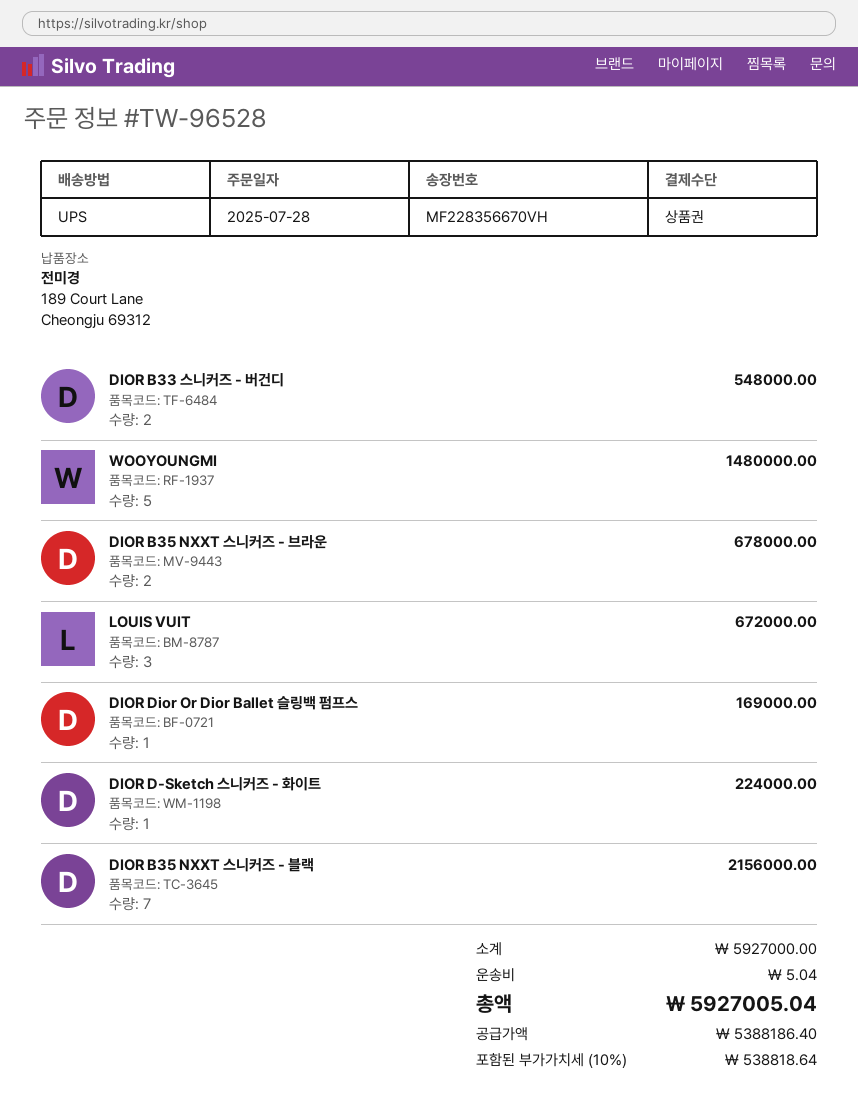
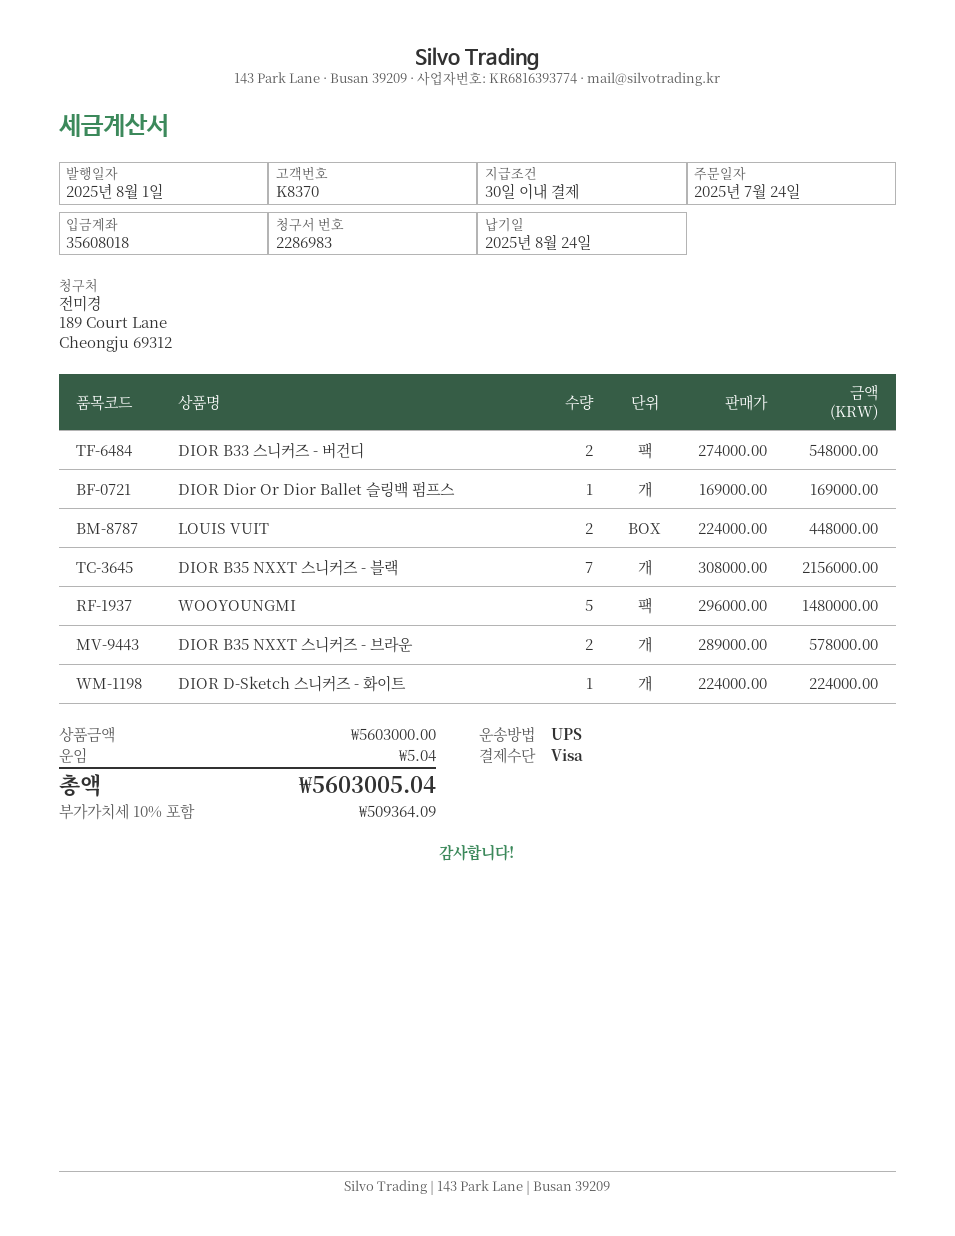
order date: 2025-07-28 -> 2025-07-24
payment method: gift card -> Visa
DIOR B35 NXXT 스니커즈 - 브라운: 2 for 678000.00 -> 2 for 578000.00
LOUIS VUIT: 3 for 672000.00 -> 2 for 448000.00
subtotal: 5927000.00 -> 5603000.00
tax: 10% = 538818.64 -> 10% = 509364.09
total: 5927005.04 -> 5603005.04

